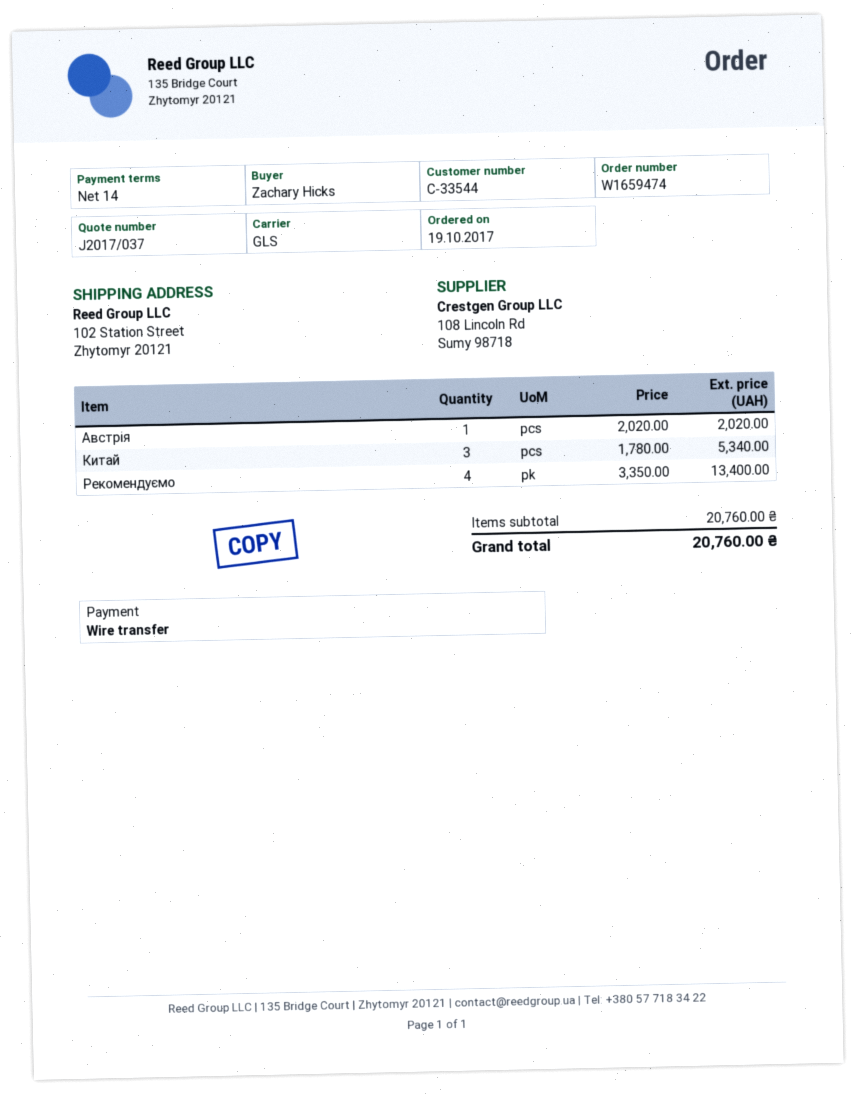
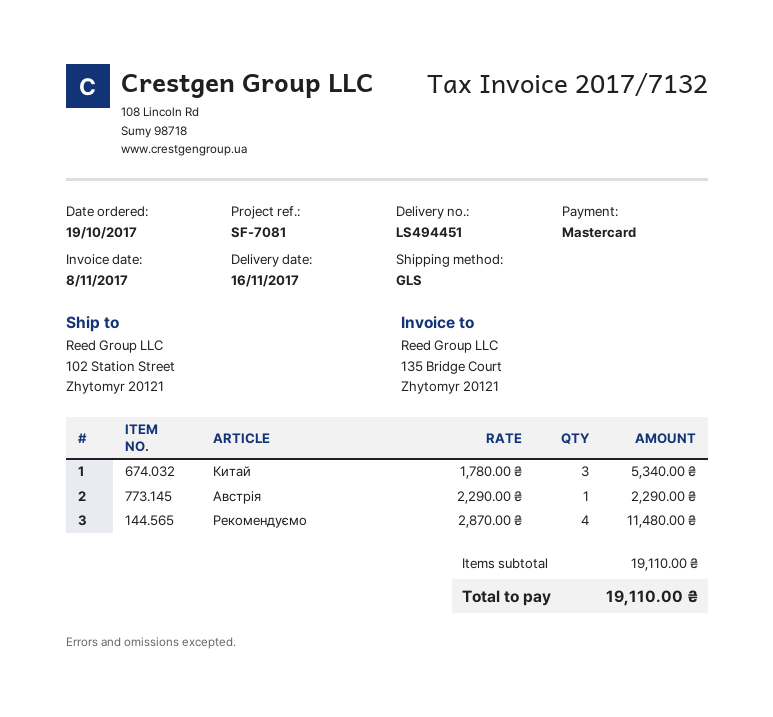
payment method: bank transfer -> Mastercard
Австрія: 1 x 2020.00 = 2020.00 -> 1 x 2290.00 = 2290.00
Рекомендуємо: 4 x 3350.00 = 13400.00 -> 4 x 2870.00 = 11480.00
subtotal: 20760.00 -> 19110.00
total: 20760.00 -> 19110.00

